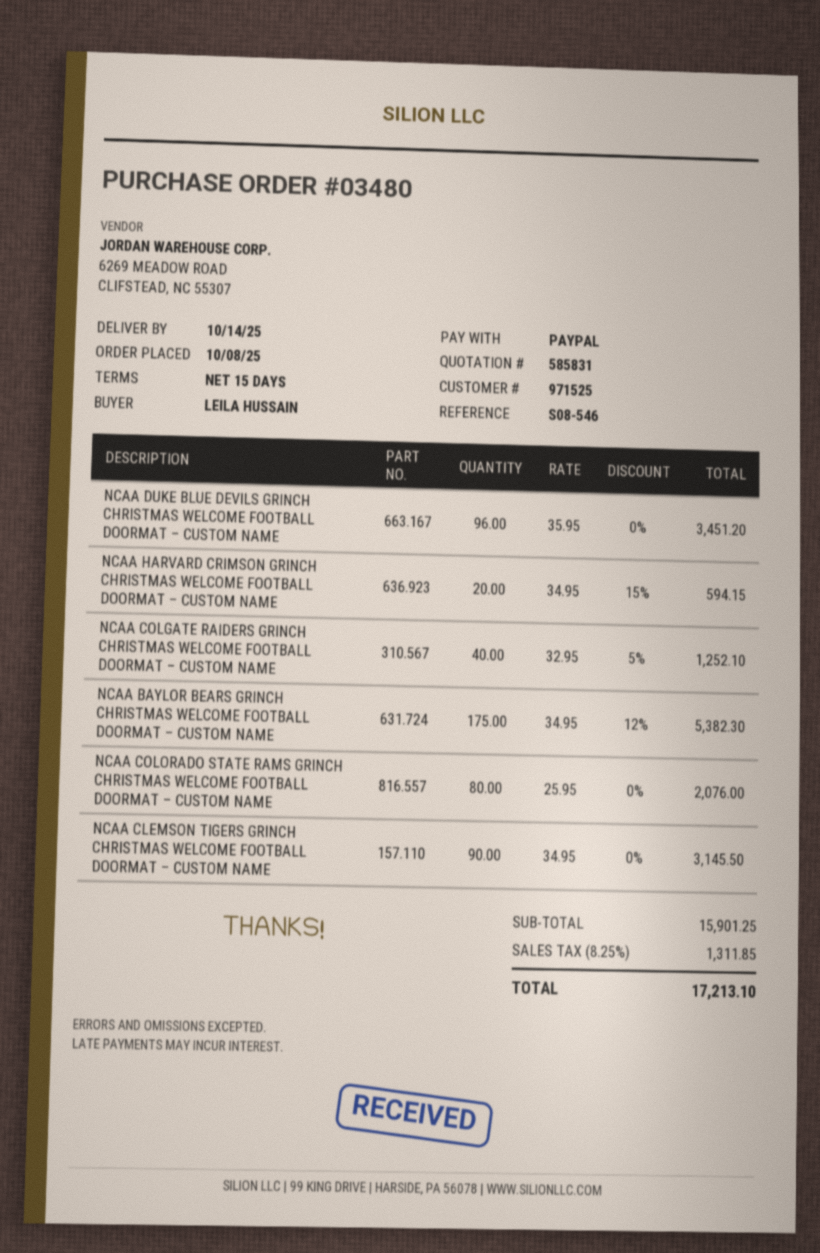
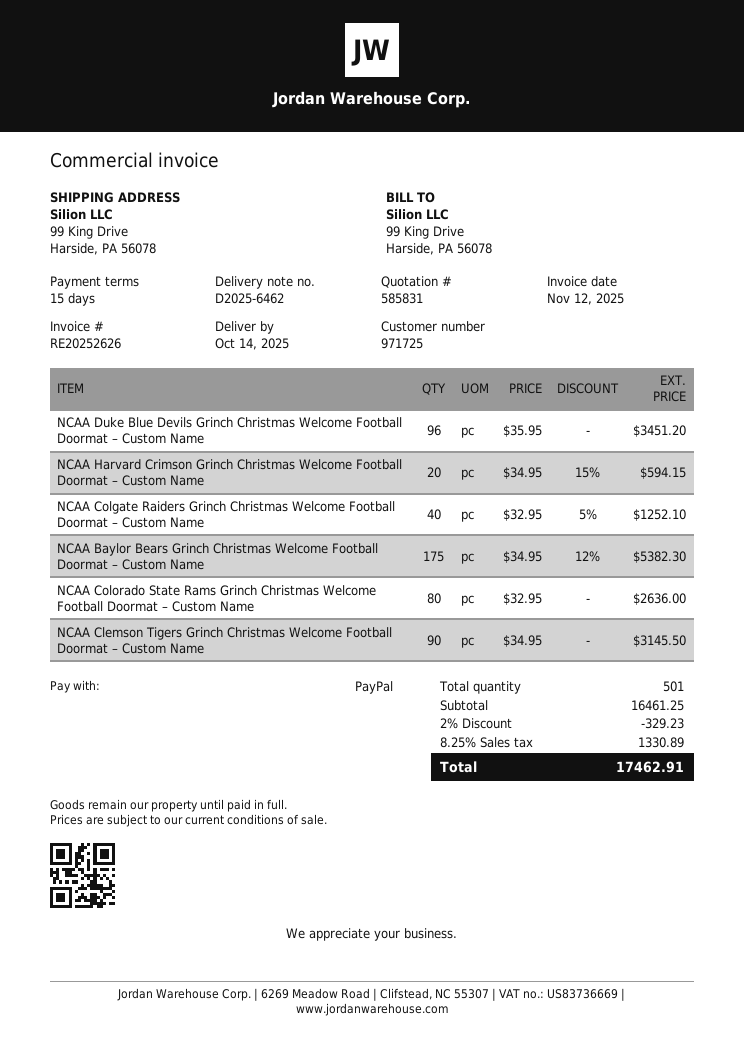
customer number: 971525 -> 971725
NCAA COLORADO STATE RAMS GRINCH CHRISTMAS WELCOME FOOTBALL DOORMAT – CUSTOM NAME: 80 x 25.95 = 2076.00 -> 80 x 32.95 = 2636.00
subtotal: 15901.25 -> 16461.25
discount: none -> 2% = 329.23
tax: 8.25% = 1311.85 -> 8.25% = 1330.89
total: 17213.10 -> 17462.91

